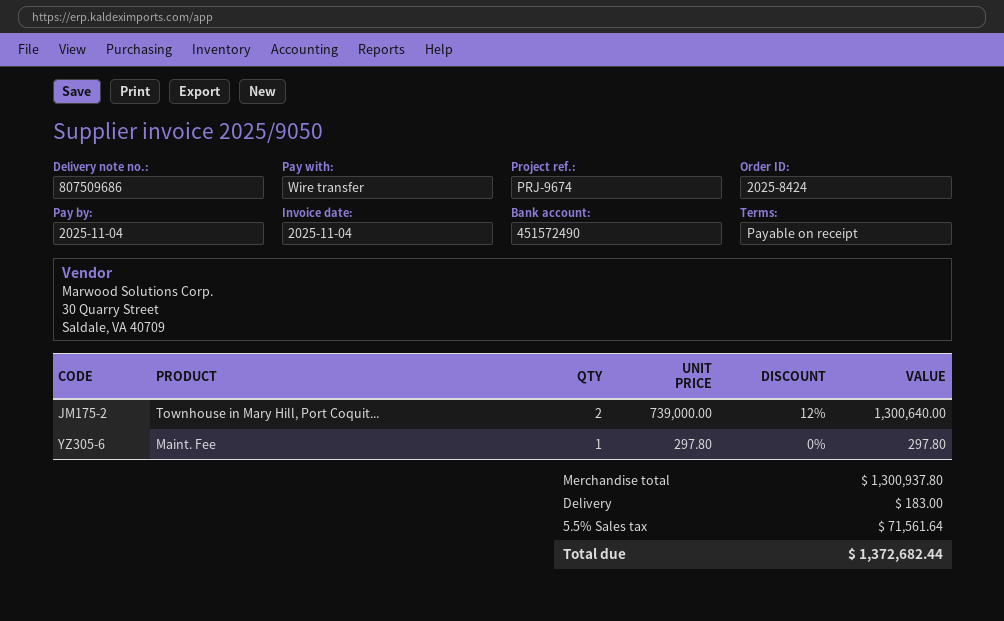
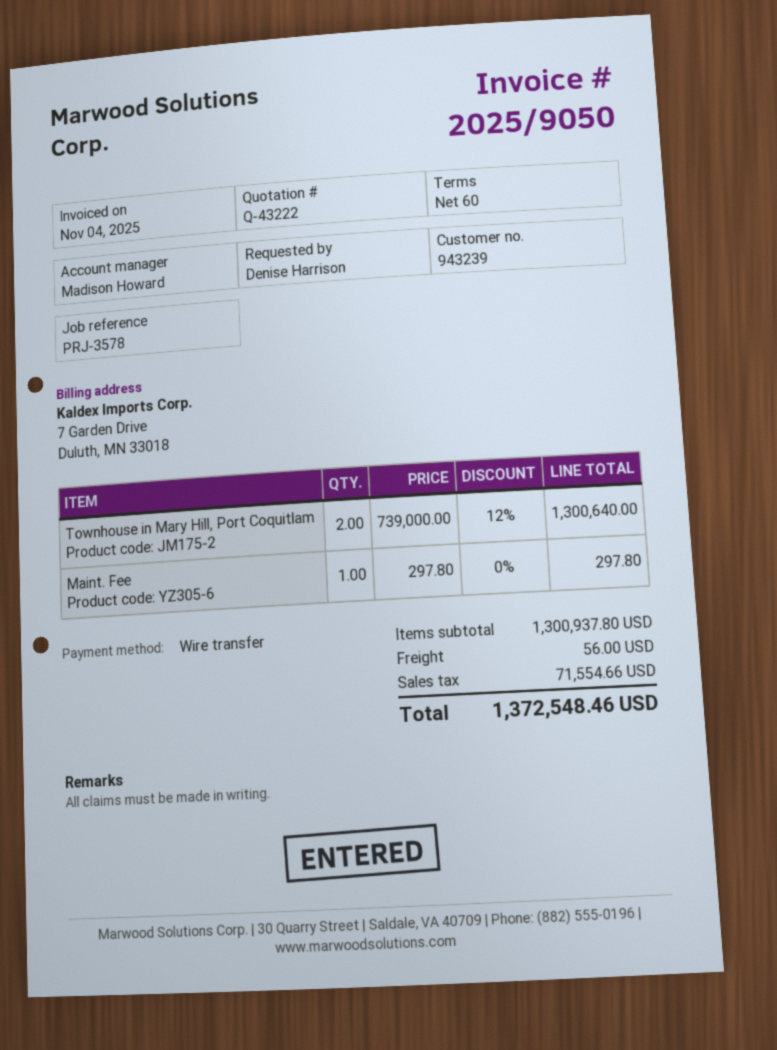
payment terms: on receipt -> 60 days
reference: PRJ-9674 -> PRJ-3578
shipping: 183.00 -> 56.00
tax: 71561.64 -> 71554.66
total: 1372682.44 -> 1372548.46

